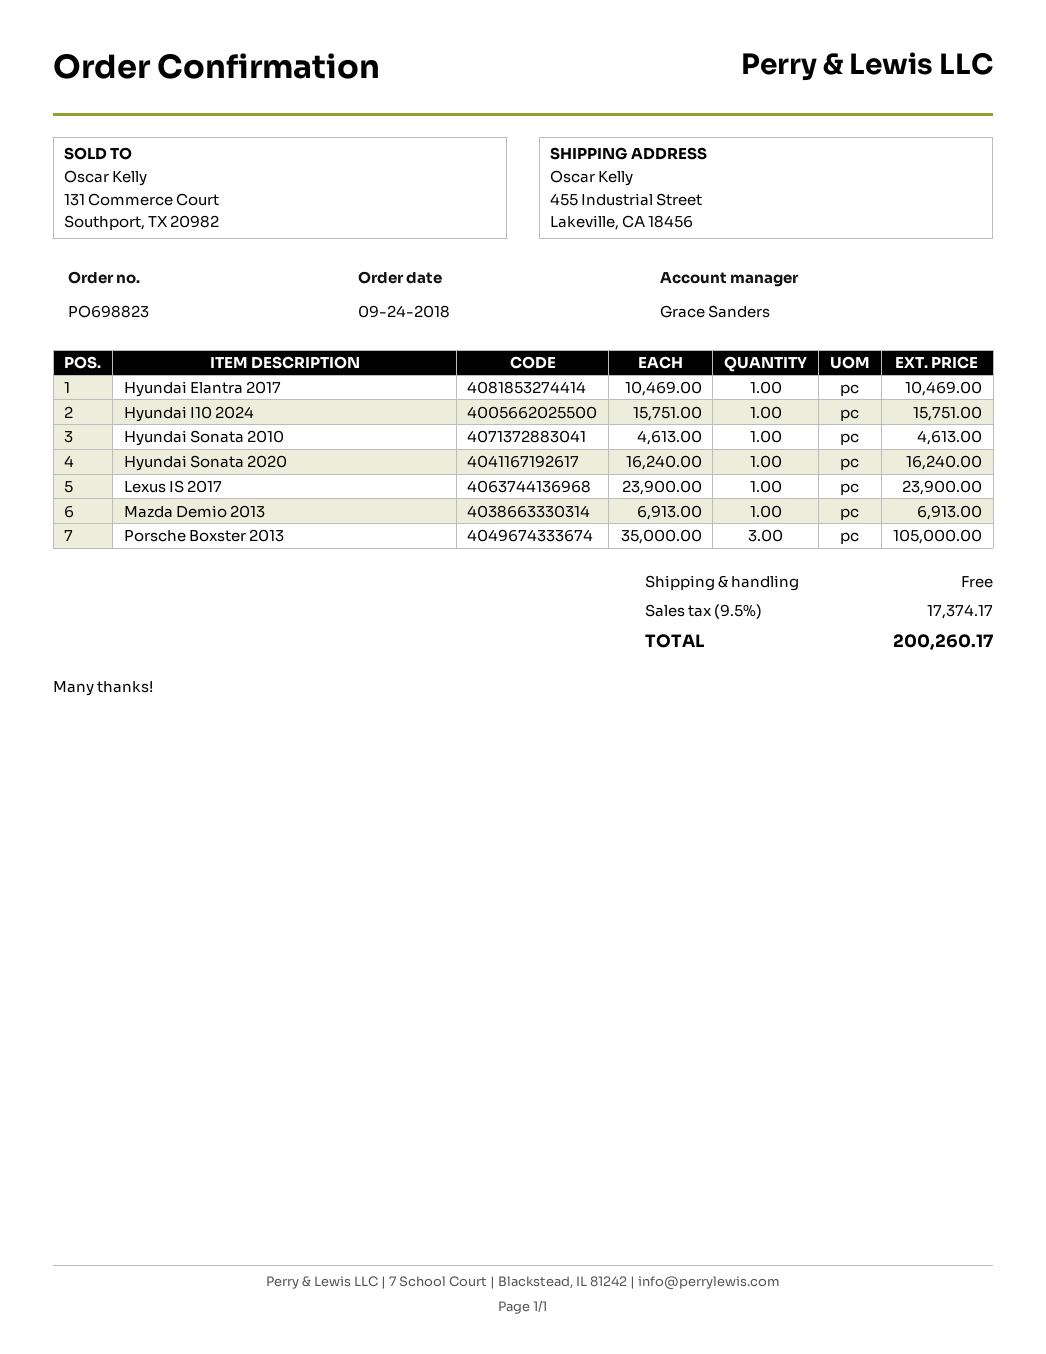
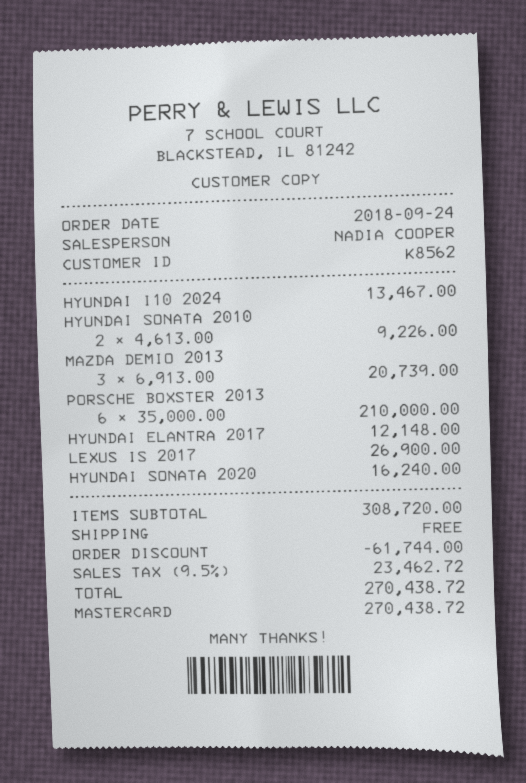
sales rep: Grace Sanders -> NADIA COOPER
Hyundai Elantra 2017: 1 x 10469.00 = 10469.00 -> 1 x 12148.00 = 12148.00
Hyundai I10 2024: 1 x 15751.00 = 15751.00 -> 1 x 13467.00 = 13467.00
Hyundai Sonata 2010: 1 x 4613.00 = 4613.00 -> 2 x 4613.00 = 9226.00
Lexus IS 2017: 1 x 23900.00 = 23900.00 -> 1 x 26900.00 = 26900.00
Mazda Demio 2013: 1 x 6913.00 = 6913.00 -> 3 x 6913.00 = 20739.00
Porsche Boxster 2013: 3 x 35000.00 = 105000.00 -> 6 x 35000.00 = 210000.00
discount: none -> 61744.00
tax: 9.5% = 17374.17 -> 9.5% = 23462.72
total: 200260.17 -> 270438.72

